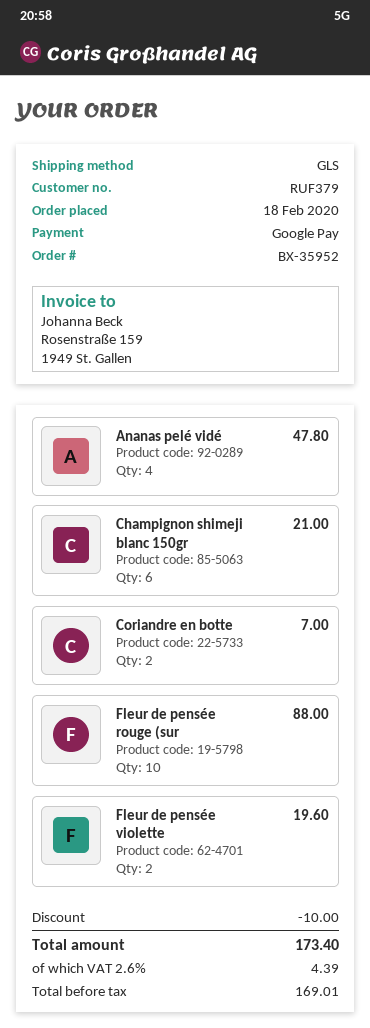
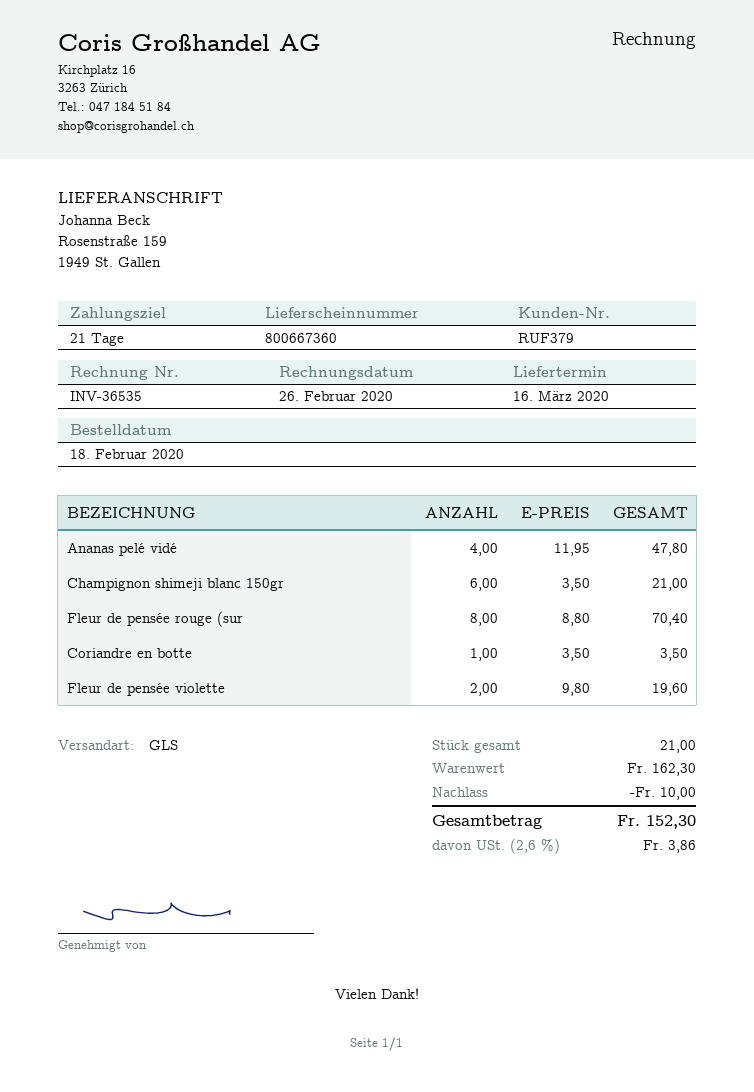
Coriandre en botte: 2 for 7.00 -> 1 for 3.50
Fleur de pensée rouge (sur: 10 for 88.00 -> 8 for 70.40
tax: 2.6% = 4.39 -> 2.6% = 3.86
total: 173.40 -> 152.30

